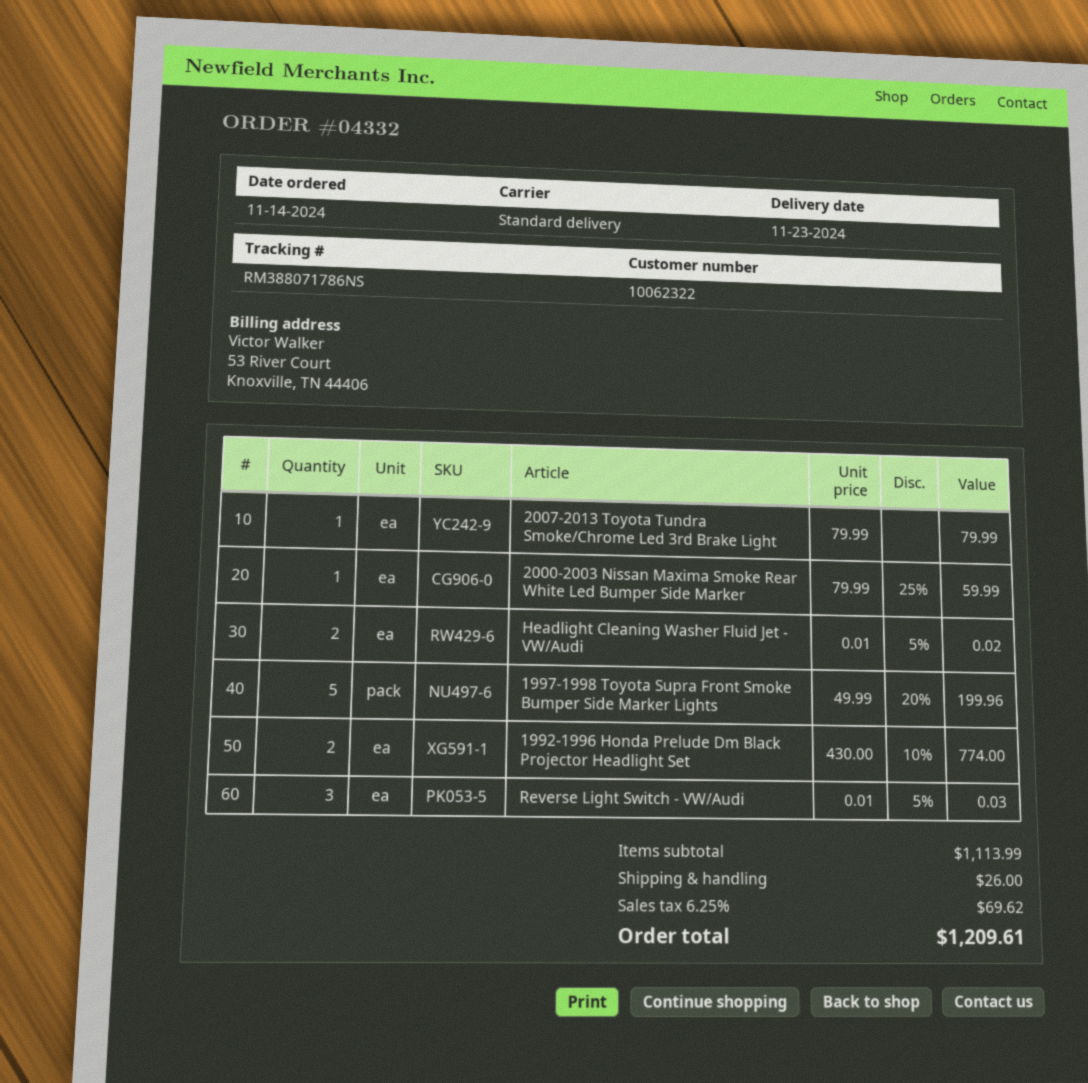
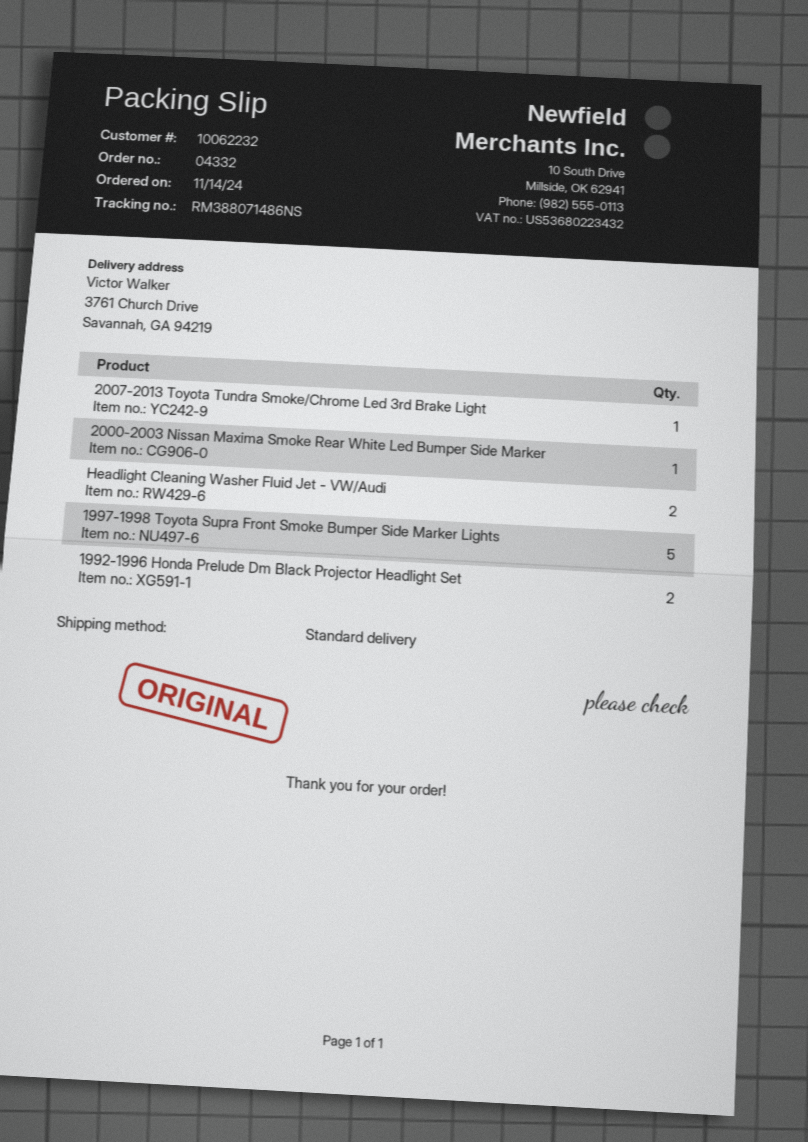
customer number: 10062322 -> 10062232
tracking number: RM388071786NS -> RM388071486NS
Reverse Light Switch - VW/Audi: 3 -> none

